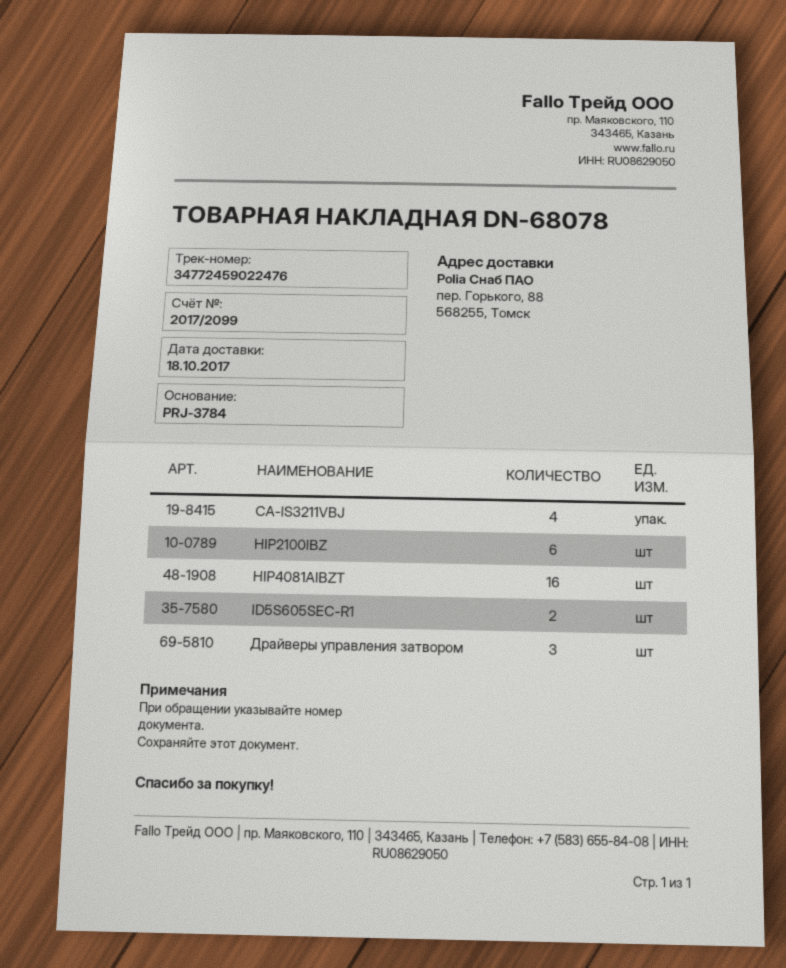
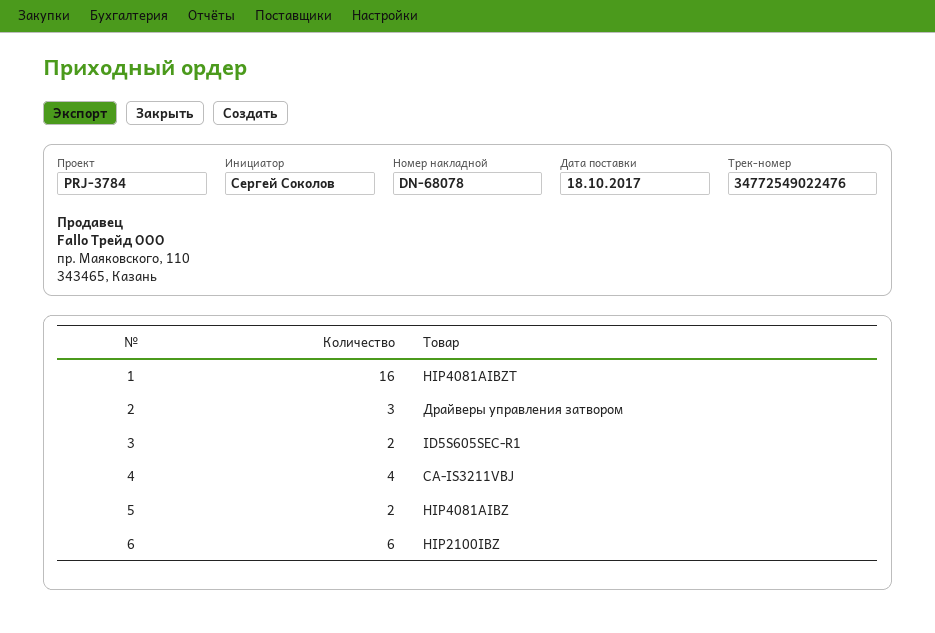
tracking number: 34772459022476 -> 34772549022476
HIP4081AIBZ: none -> 2

